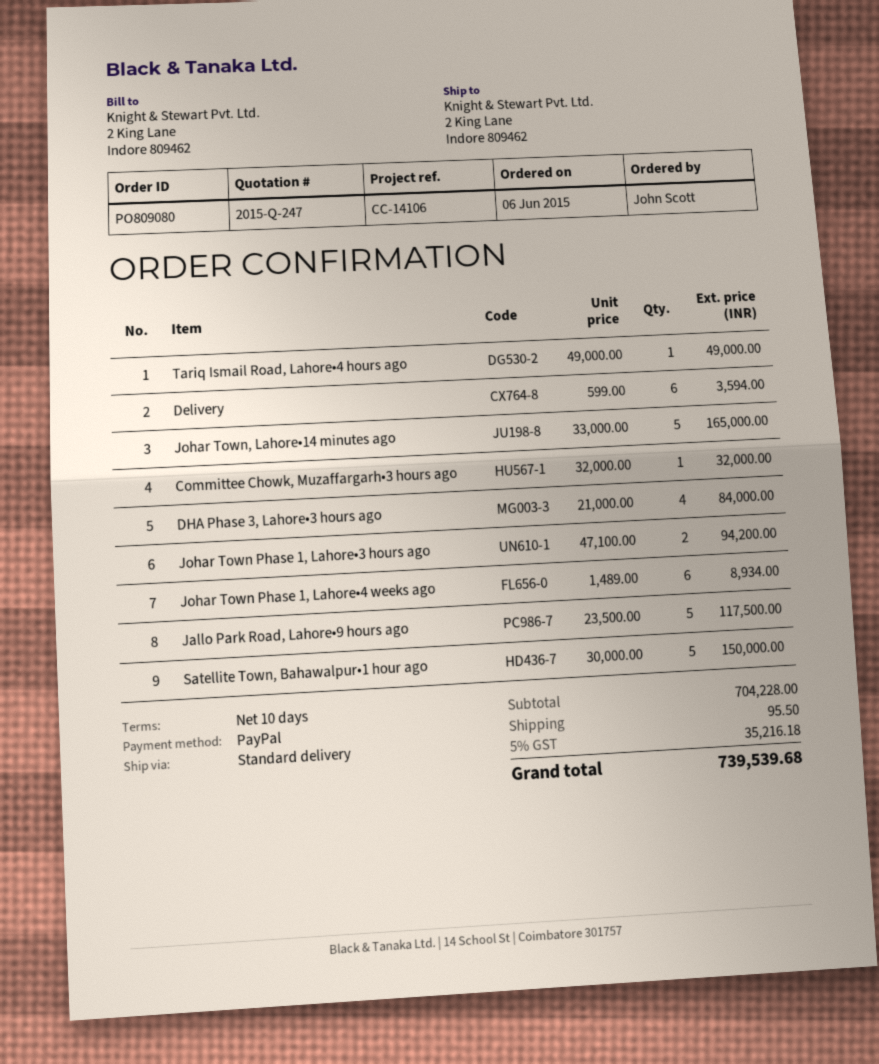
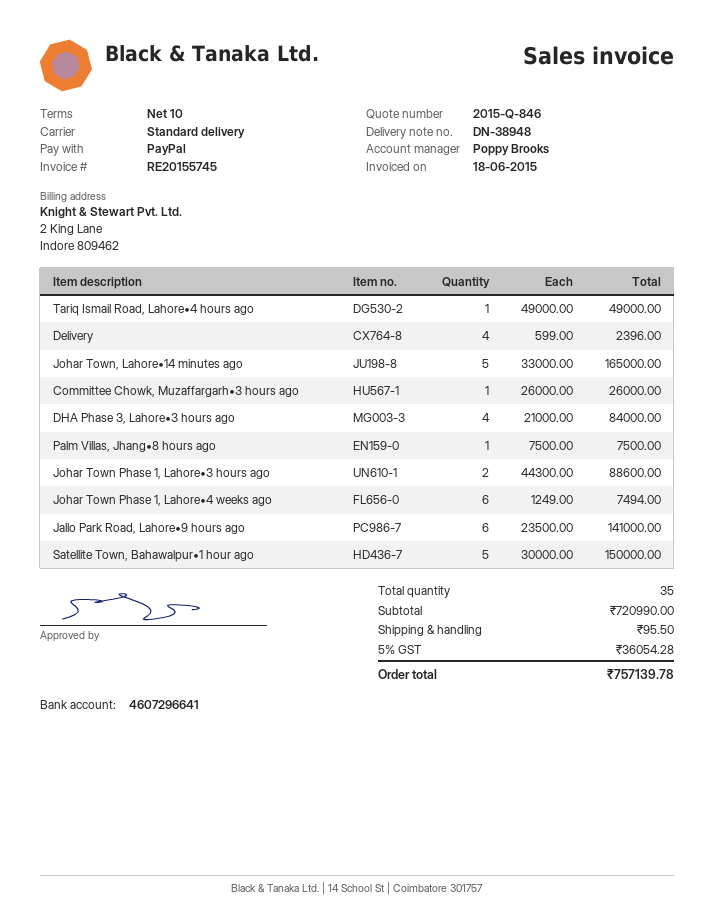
quote number: 2015-Q-247 -> 2015-Q-846
Delivery: 6 x 599.00 = 3594.00 -> 4 x 599.00 = 2396.00
Committee Chowk, Muzaffargarh•3 hours ago: 1 x 32000.00 = 32000.00 -> 1 x 26000.00 = 26000.00
Johar Town Phase 1, Lahore•3 hours ago: 2 x 47100.00 = 94200.00 -> 2 x 44300.00 = 88600.00
Johar Town Phase 1, Lahore•4 weeks ago: 6 x 1489.00 = 8934.00 -> 6 x 1249.00 = 7494.00
Jallo Park Road, Lahore•9 hours ago: 5 x 23500.00 = 117500.00 -> 6 x 23500.00 = 141000.00
Palm Villas, Jhang•8 hours ago: none -> 1 x 7500.00 = 7500.00
subtotal: 704228.00 -> 720990.00
tax: 5% = 35216.18 -> 5% = 36054.28
total: 739539.68 -> 757139.78

